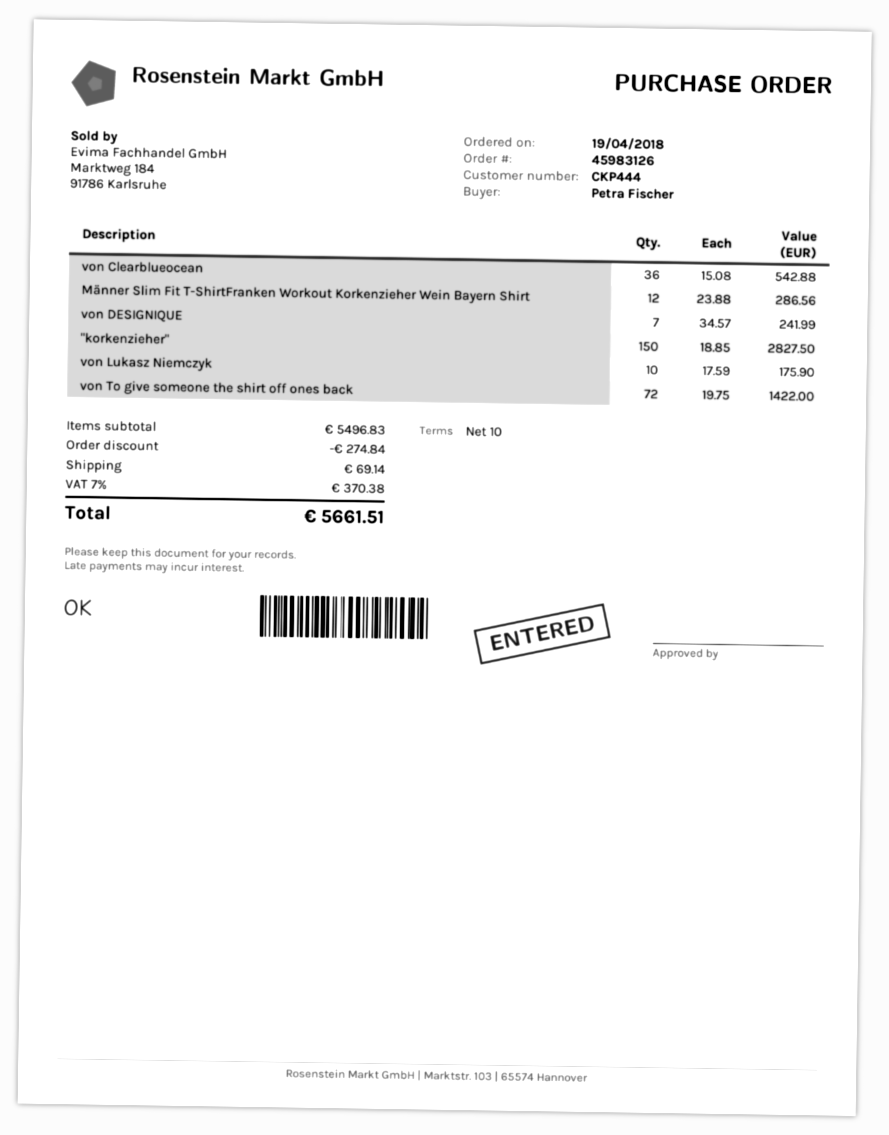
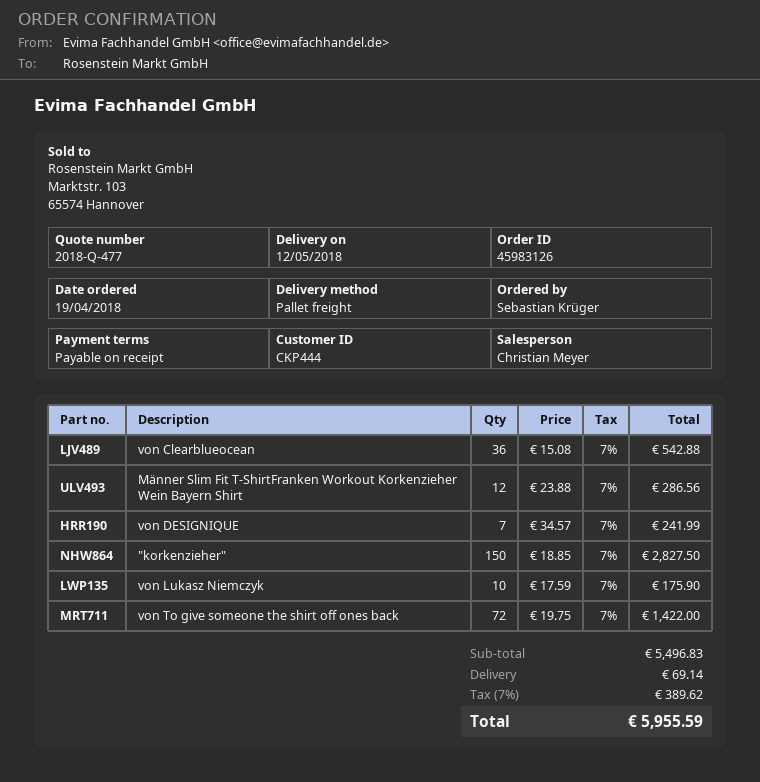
payment terms: 10 days -> on receipt
ordered by: Petra Fischer -> Sebastian Krüger
discount: 274.84 -> none
tax: 7% = 370.38 -> 7% = 389.62
total: 5661.51 -> 5955.59

